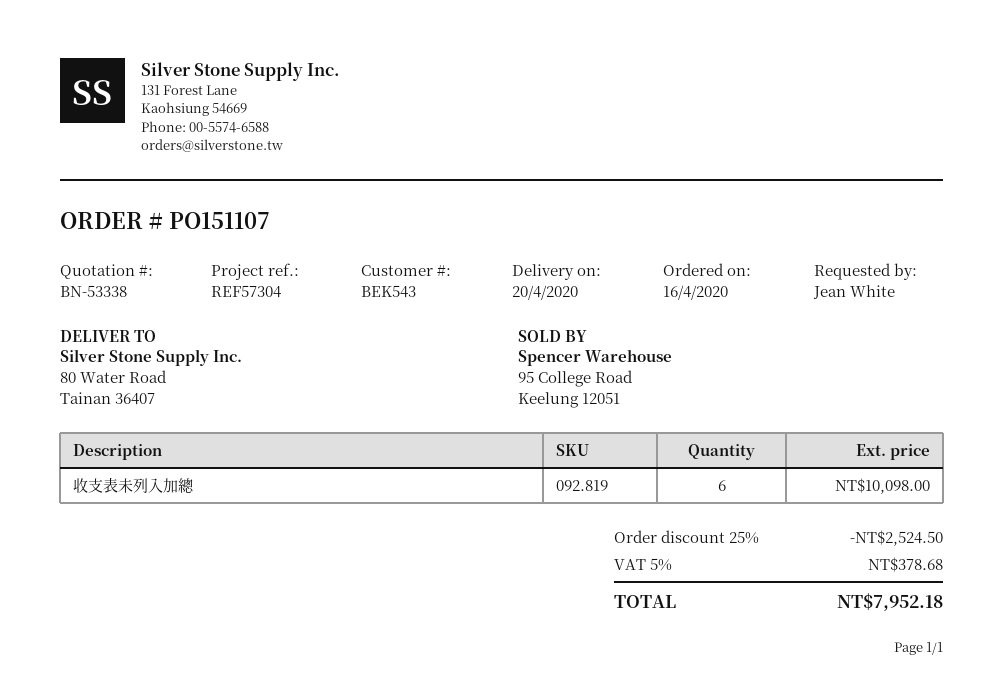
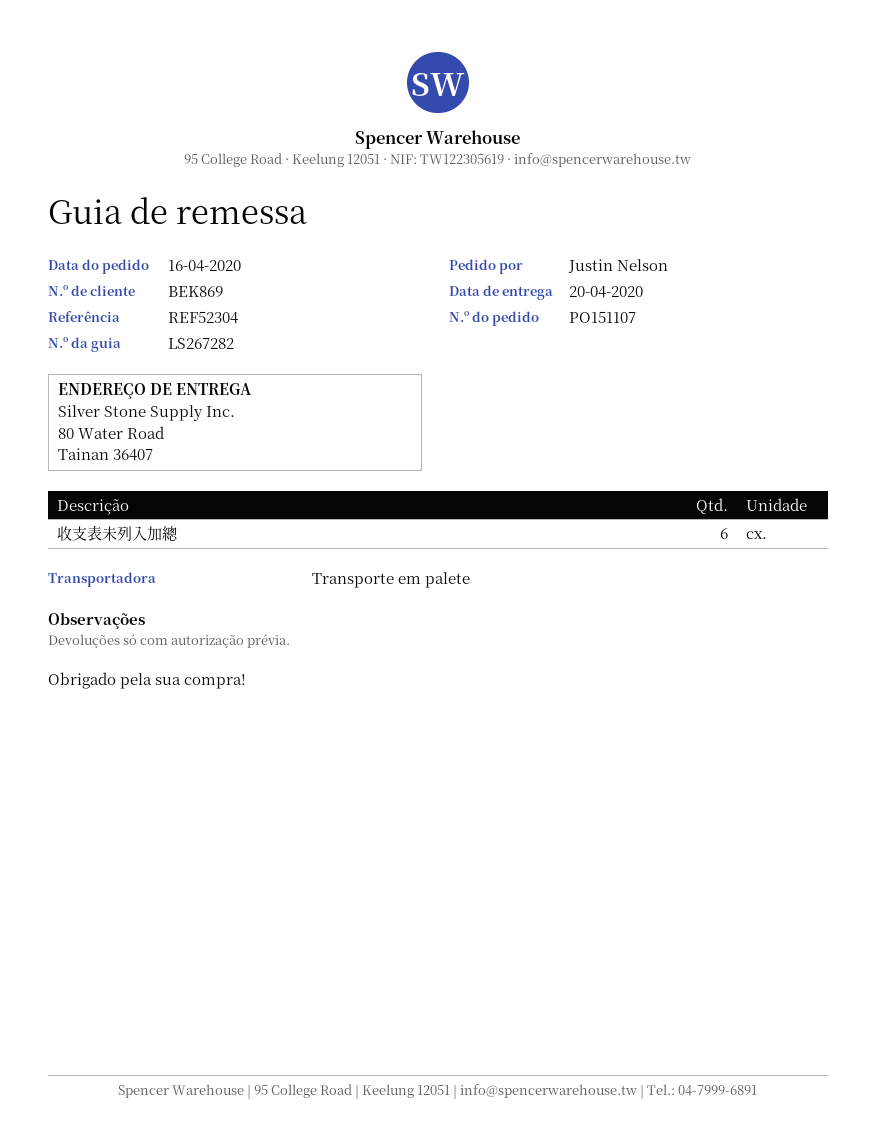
customer number: BEK543 -> BEK869
reference: REF57304 -> REF52304
ordered by: Jean White -> Justin Nelson

